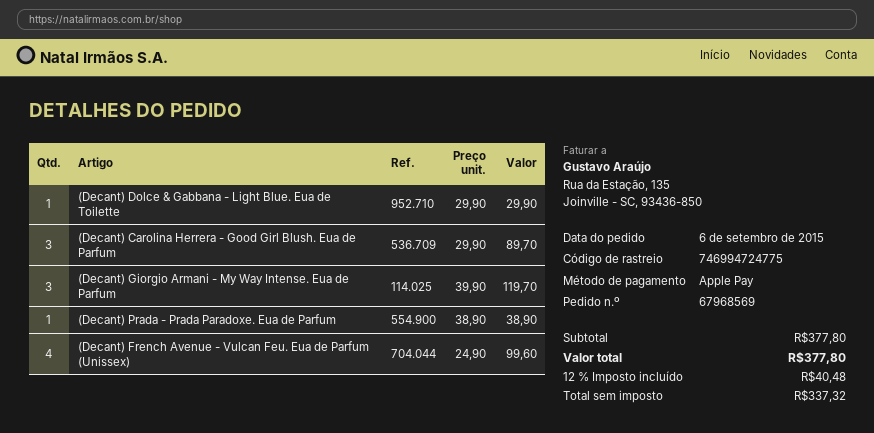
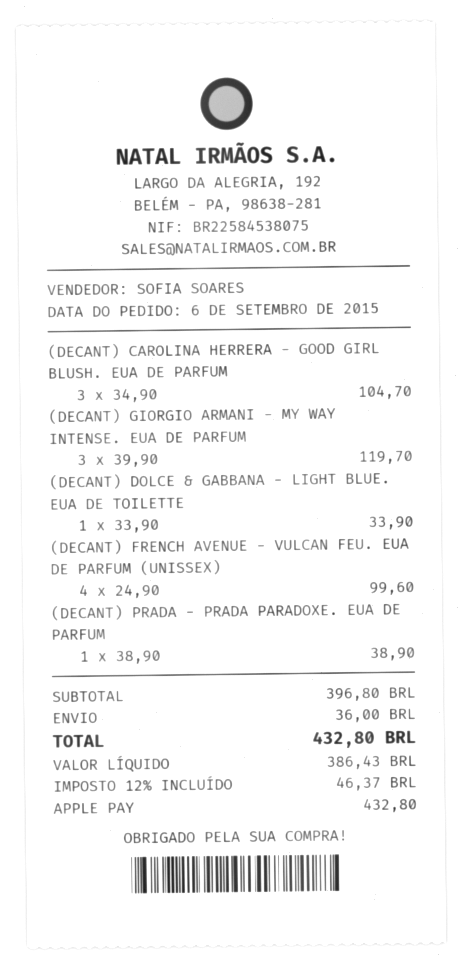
(Decant) Dolce & Gabbana - Light Blue. Eua de Toilette: 1 x 29.90 = 29.90 -> 1 x 33.90 = 33.90
(Decant) Carolina Herrera - Good Girl Blush. Eua de Parfum: 3 x 29.90 = 89.70 -> 3 x 34.90 = 104.70
subtotal: 377.80 -> 396.80
shipping: none -> 36.00
net: 337.32 -> 386.43
tax: 12% = 40.48 -> 12% = 46.37
total: 377.80 -> 432.80

